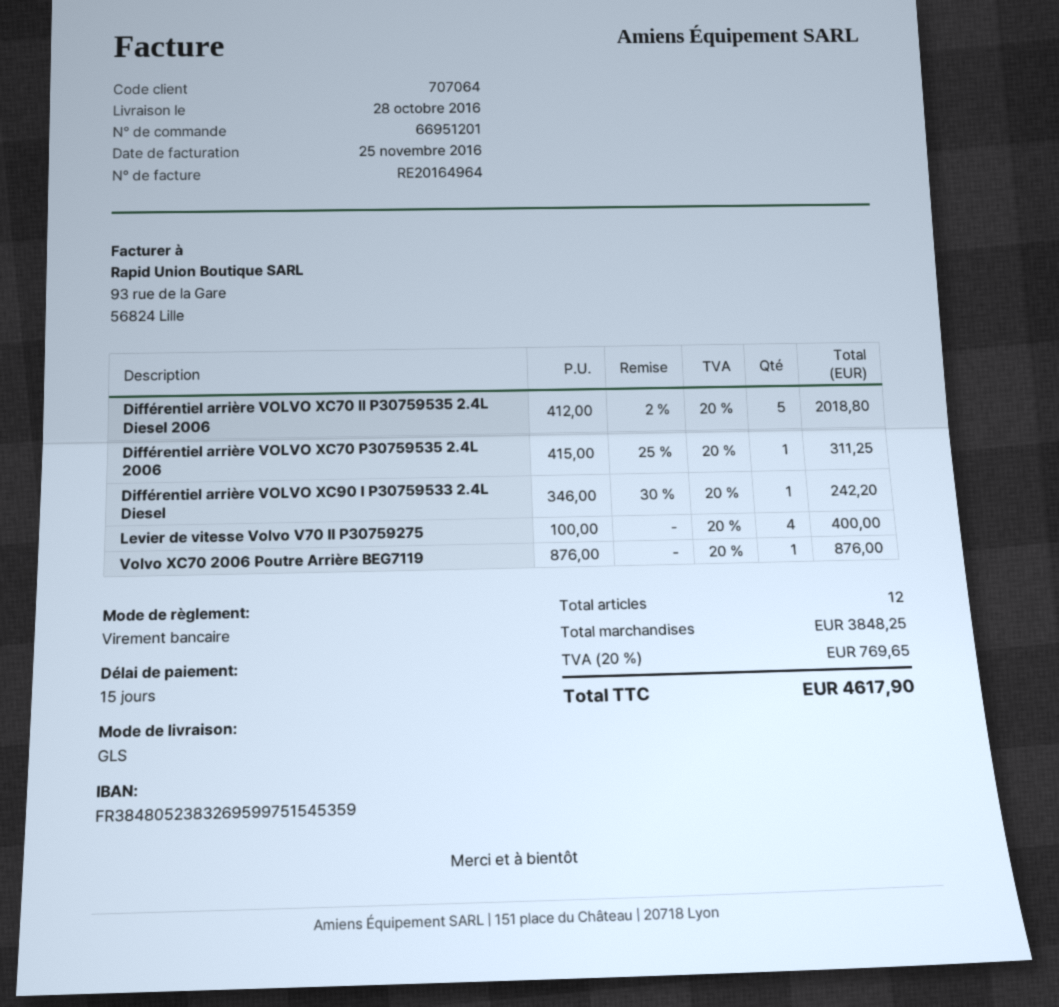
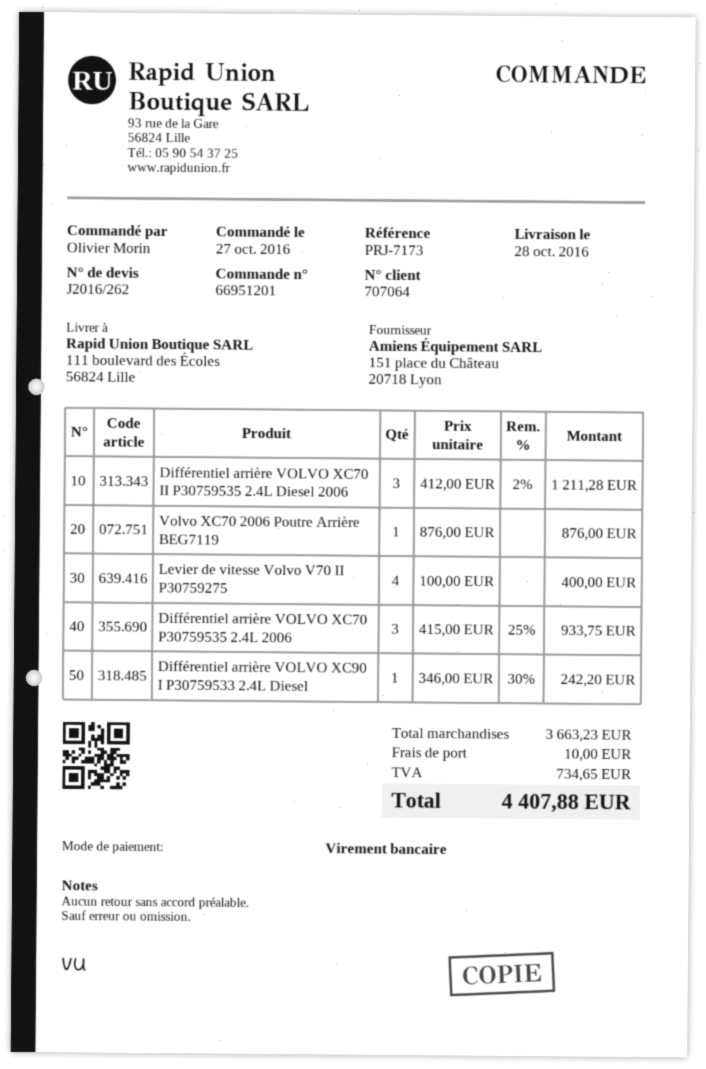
Différentiel arrière VOLVO XC70 II P30759535 2.4L Diesel 2006: 5 x 412.00 - 2% = 2018.80 -> 3 x 412.00 - 2% = 1211.28
Différentiel arrière VOLVO XC70 P30759535 2.4L 2006: 1 x 415.00 - 25% = 311.25 -> 3 x 415.00 - 25% = 933.75
subtotal: 3848.25 -> 3663.23
shipping: none -> 10.00
tax: 769.65 -> 734.65
total: 4617.90 -> 4407.88

